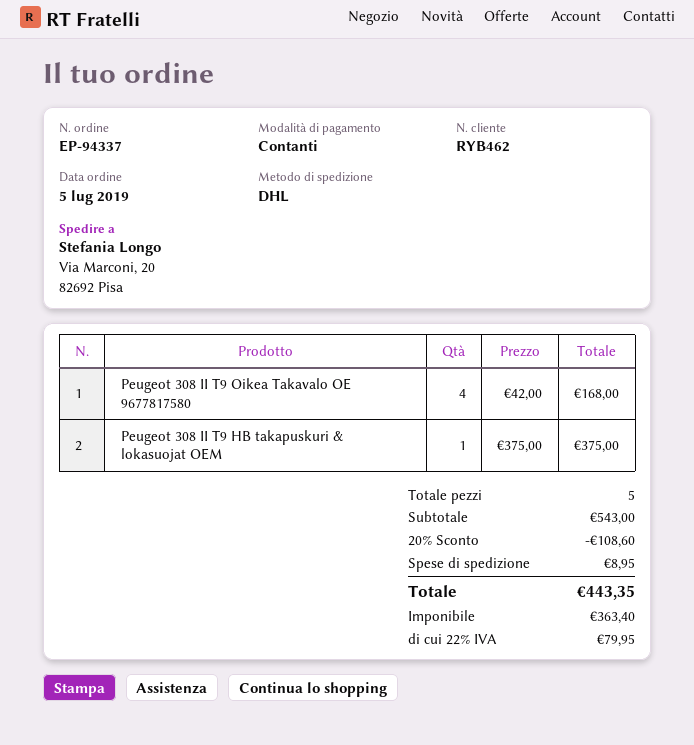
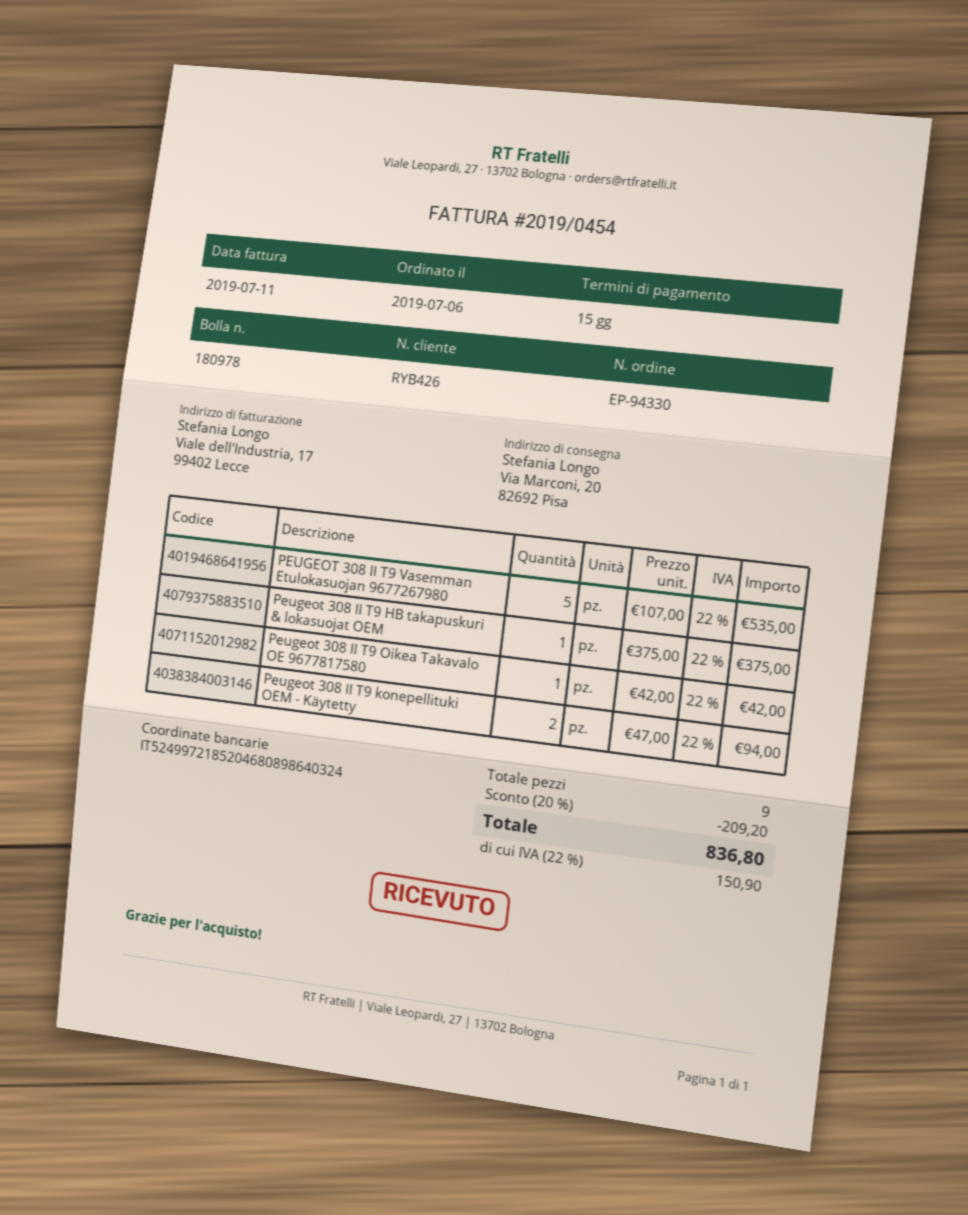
order number: EP-94337 -> EP-94330
order date: 2019-07-05 -> 2019-07-06
customer number: RYB462 -> RYB426
Peugeot 308 II T9 Oikea Takavalo OE 9677817580: 4 x 42.00 = 168.00 -> 1 x 42.00 = 42.00
PEUGEOT 308 II T9 Vasemman Etulokasuojan 9677267980: none -> 5 x 107.00 = 535.00
Peugeot 308 II T9 konepellituki OEM - Käytetty: none -> 2 x 47.00 = 94.00
total quantity: 5 -> 9
discount: 20% = 108.60 -> 20% = 209.20
shipping: 8.95 -> none
tax: 22% = 79.95 -> 22% = 150.90
total: 443.35 -> 836.80

